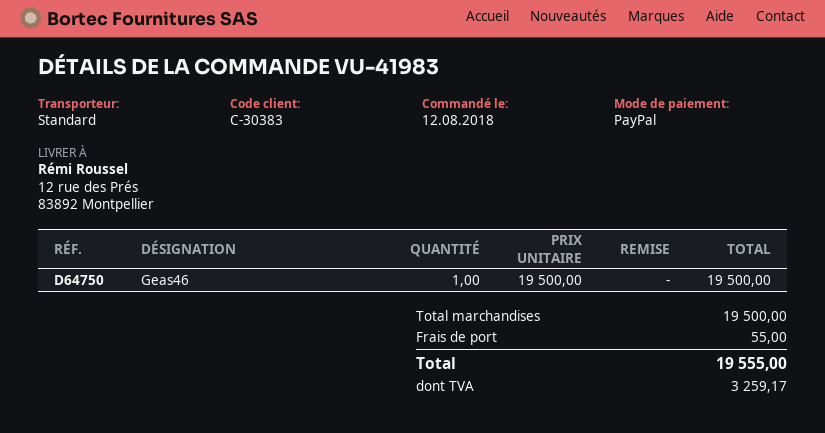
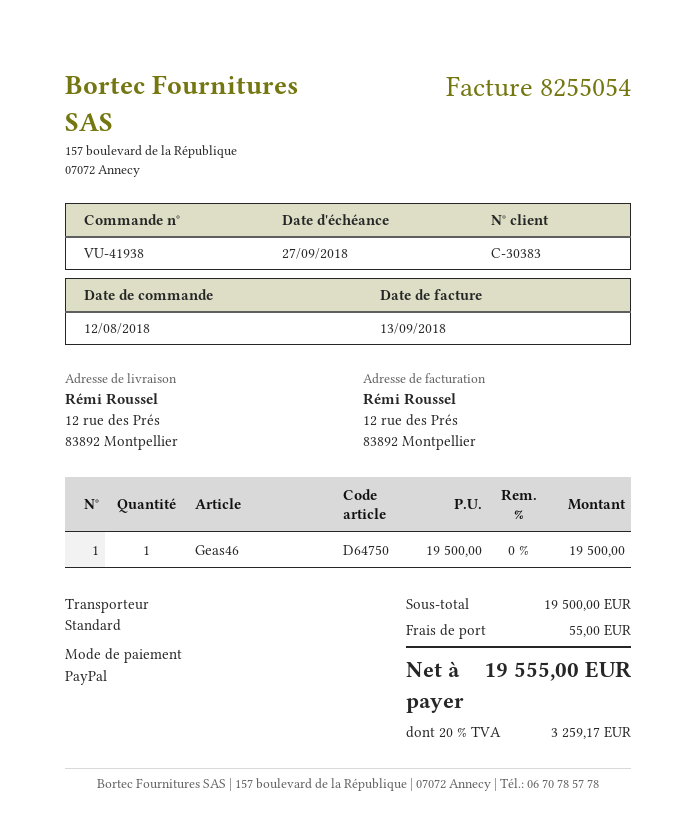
order number: VU-41983 -> VU-41938

